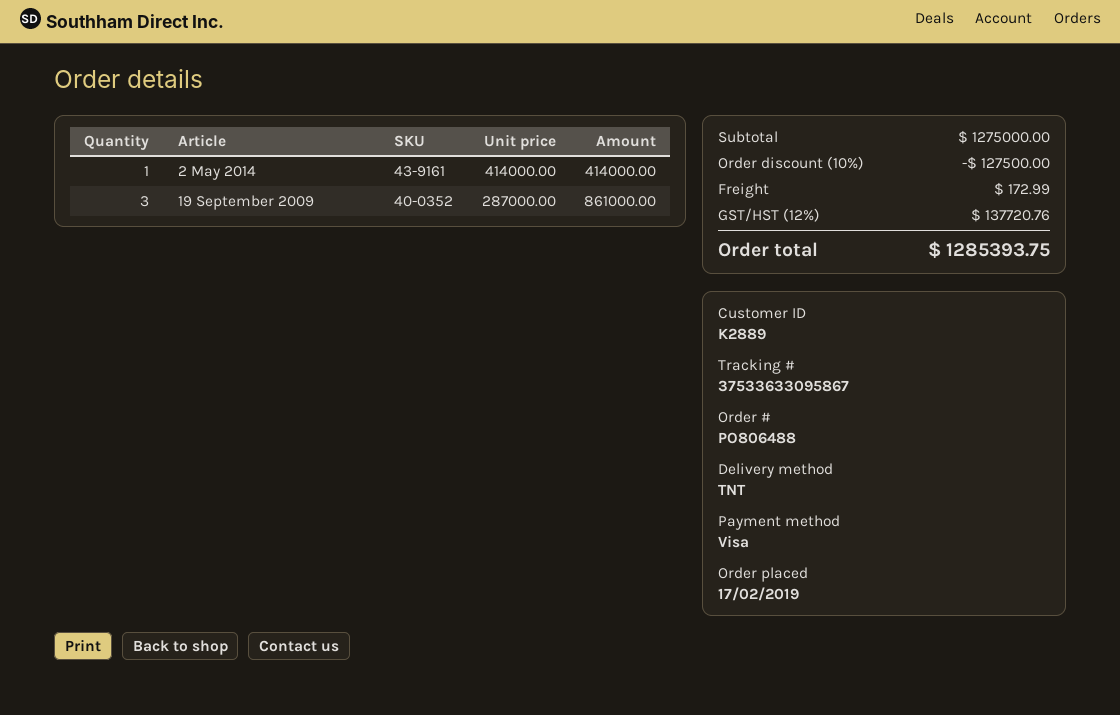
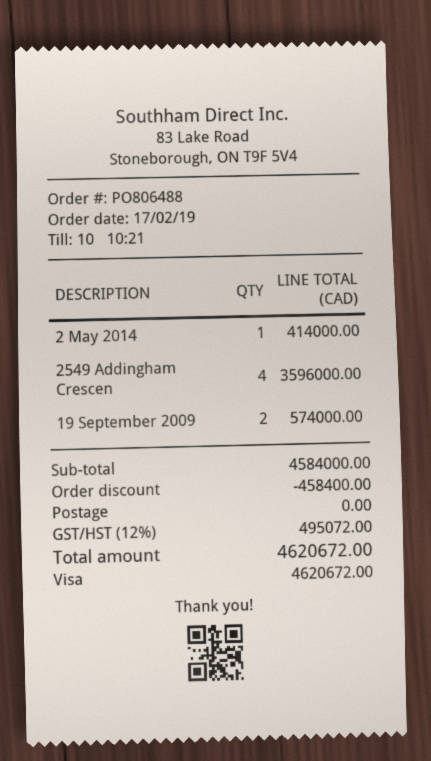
19 September 2009: 3 for 861000.00 -> 2 for 574000.00
2549 Addingham Crescen: none -> 4 for 3596000.00
subtotal: 1275000.00 -> 4584000.00
discount: 127500.00 -> 458400.00
shipping: 172.99 -> 0.00
tax: 12% = 137720.76 -> 12% = 495072.00
total: 1285393.75 -> 4620672.00

